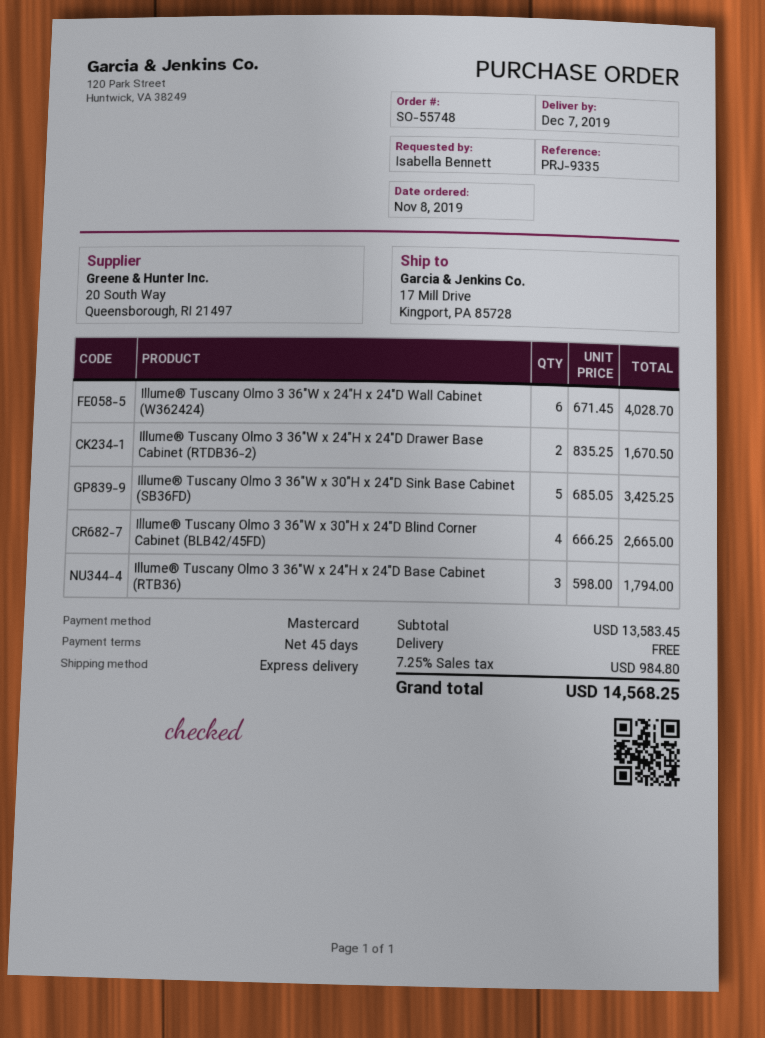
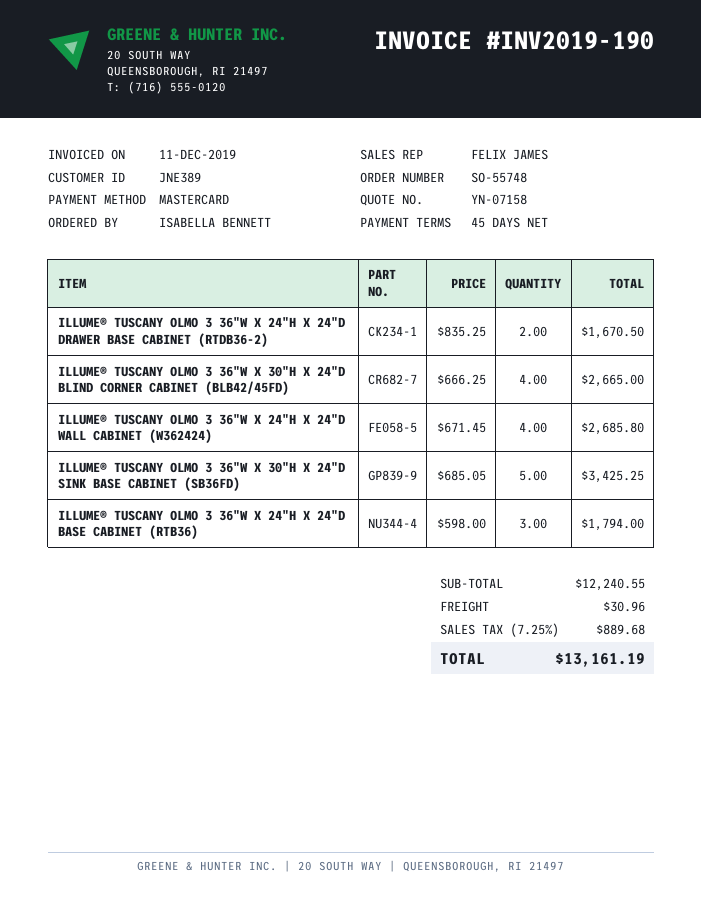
Illume® Tuscany Olmo 3 36"W x 24"H x 24"D Wall Cabinet (W362424): 6 x 671.45 = 4028.70 -> 4 x 671.45 = 2685.80
subtotal: 13583.45 -> 12240.55
shipping: 0.00 -> 30.96
tax: 7.25% = 984.80 -> 7.25% = 889.68
total: 14568.25 -> 13161.19

